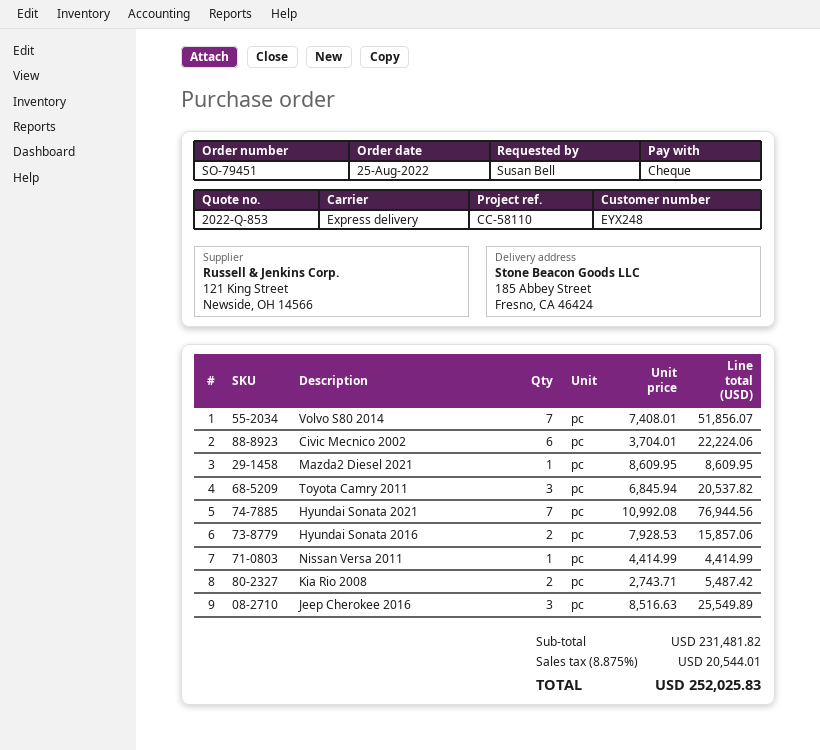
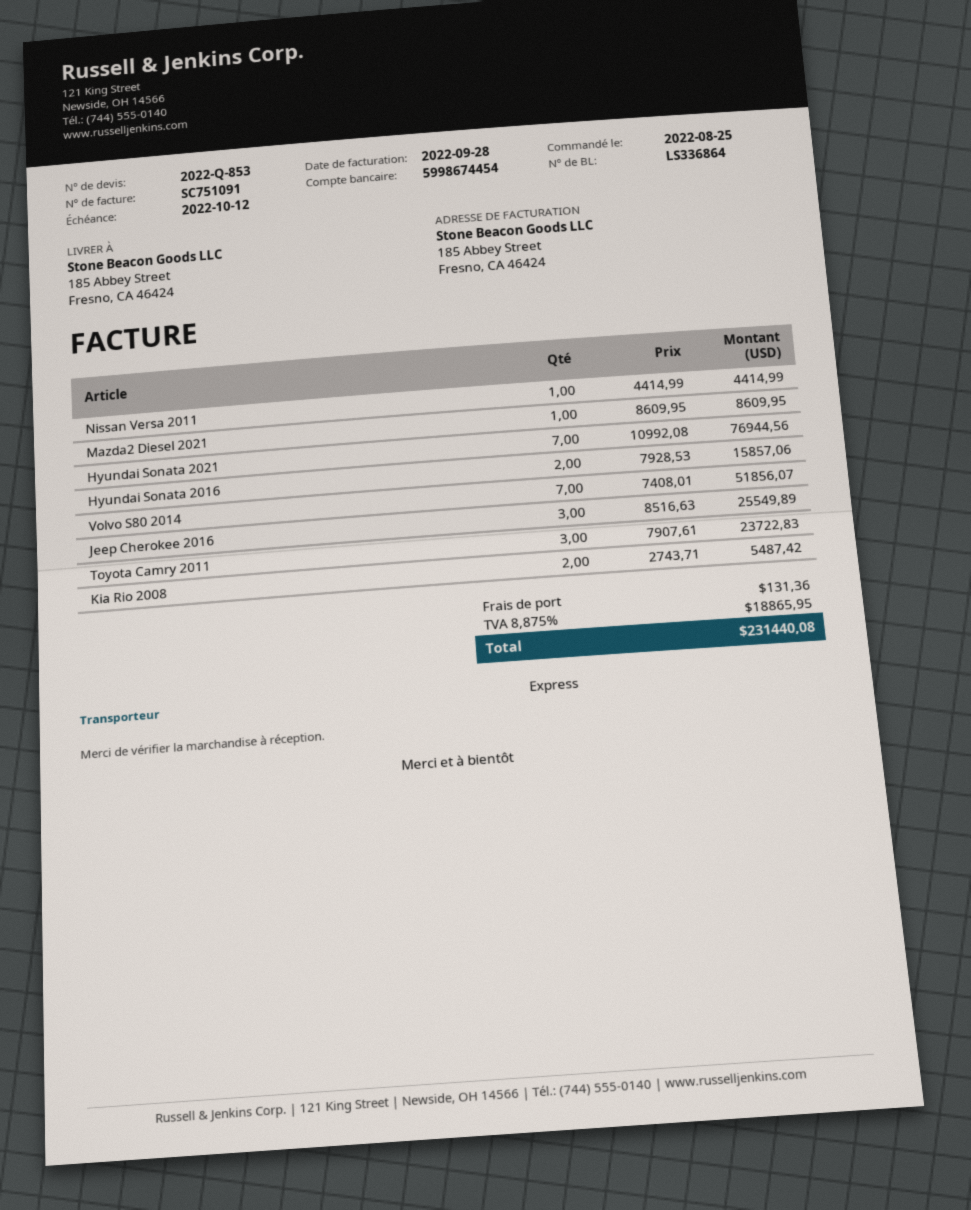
Civic Mecnico 2002: 6 x 3704.01 = 22224.06 -> none
Toyota Camry 2011: 3 x 6845.94 = 20537.82 -> 3 x 7907.61 = 23722.83
shipping: none -> 131.36
tax: 8.875% = 20544.01 -> 8.875% = 18865.95
total: 252025.83 -> 231440.08

